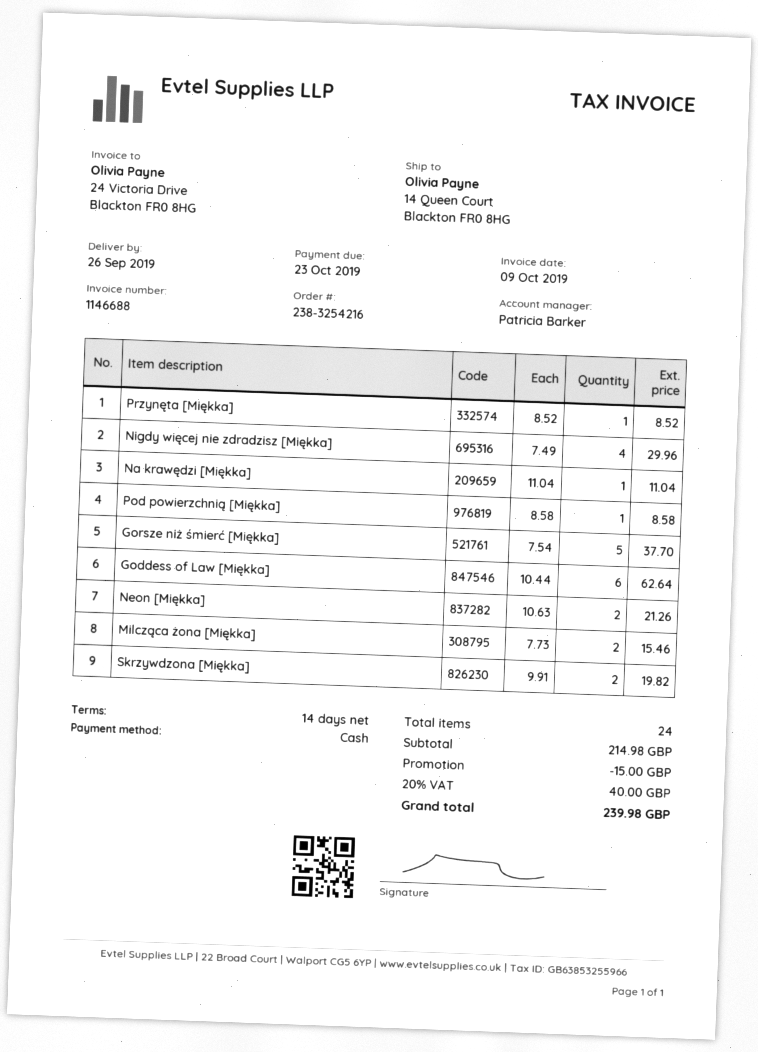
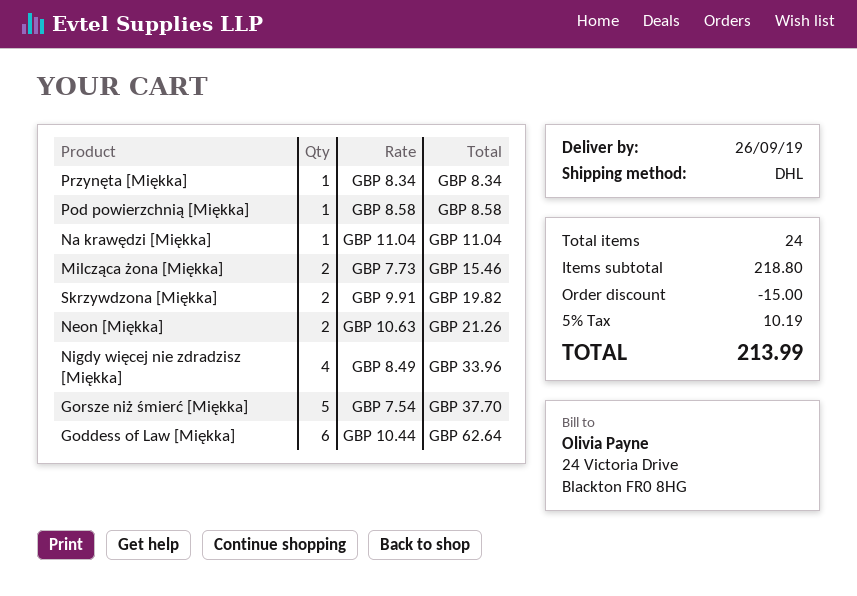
Przynęta [Miękka]: 1 x 8.52 = 8.52 -> 1 x 8.34 = 8.34
Nigdy więcej nie zdradzisz [Miękka]: 4 x 7.49 = 29.96 -> 4 x 8.49 = 33.96
subtotal: 214.98 -> 218.80
tax: 20% = 40.00 -> 5% = 10.19
total: 239.98 -> 213.99

